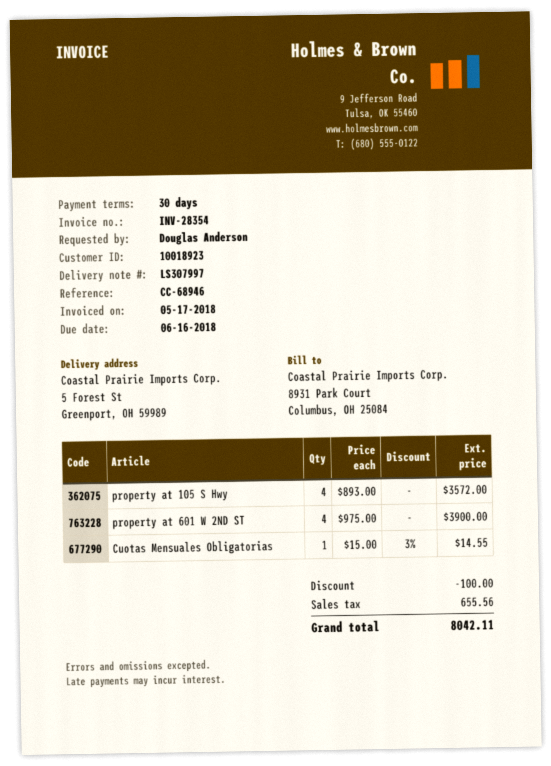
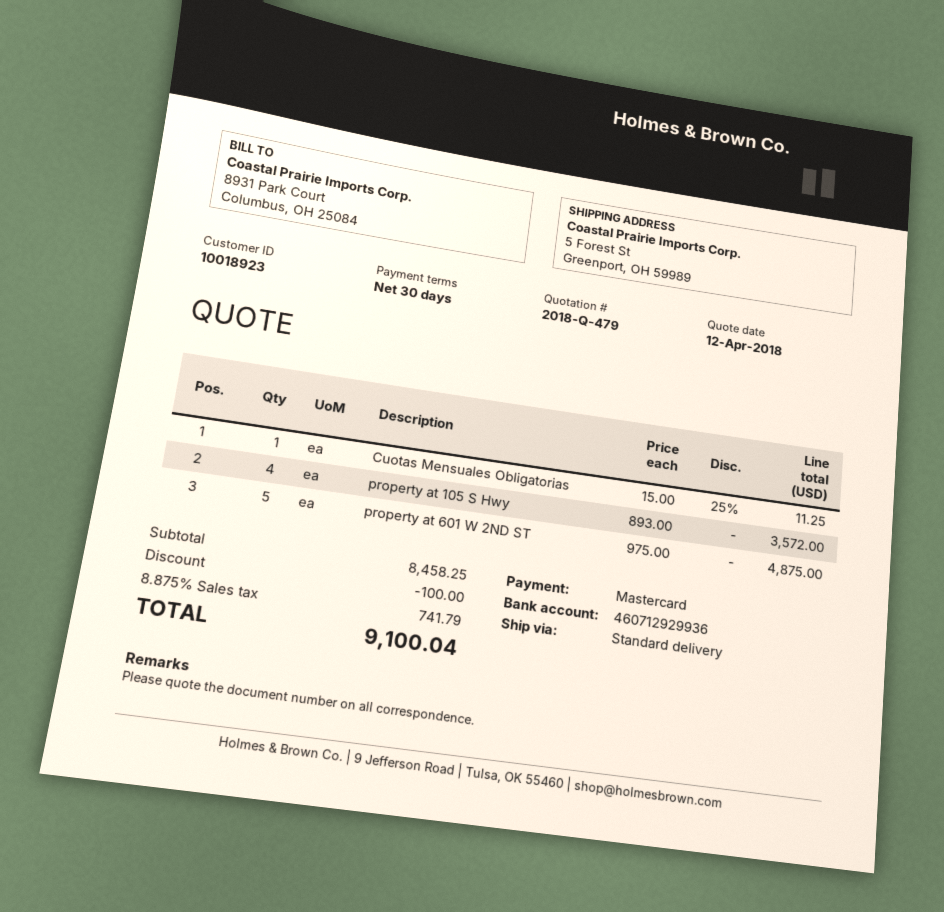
property at 601 W 2ND ST: 4 x 975.00 = 3900.00 -> 5 x 975.00 = 4875.00
Cuotas Mensuales Obligatorias: 1 x 15.00 - 3% = 14.55 -> 1 x 15.00 - 25% = 11.25
tax: 655.56 -> 741.79
total: 8042.11 -> 9100.04

